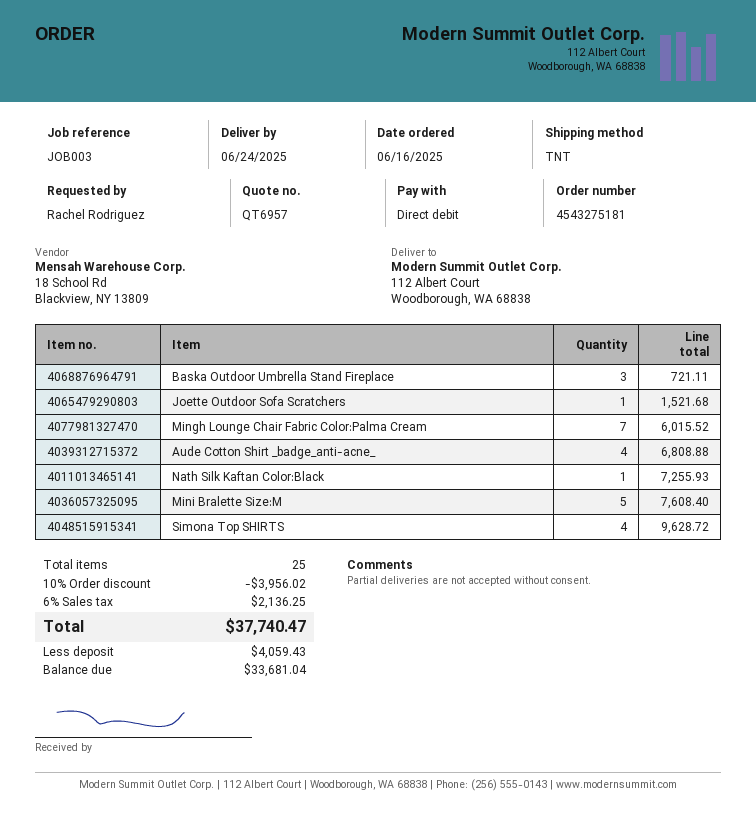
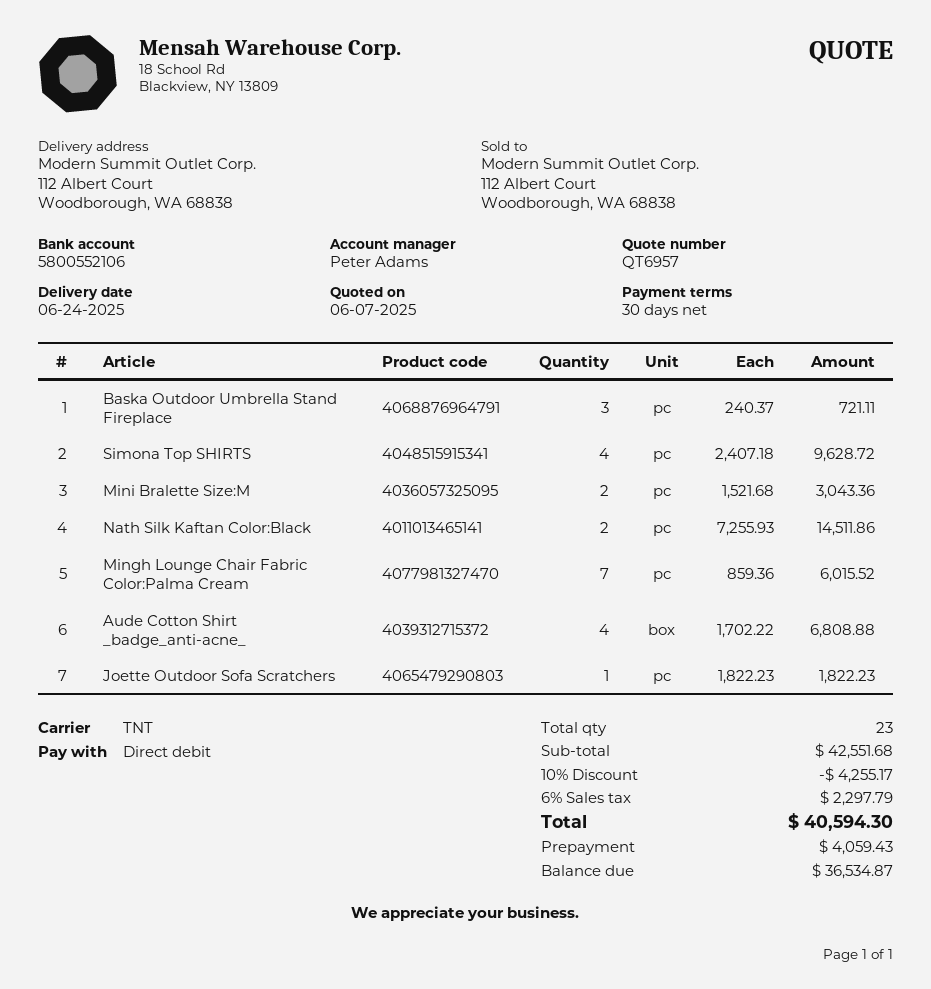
Joette Outdoor Sofa Scratchers: 1 for 1521.68 -> 1 for 1822.23
Nath Silk Kaftan Color:Black: 1 for 7255.93 -> 2 for 14511.86
Mini Bralette Size:M: 5 for 7608.40 -> 2 for 3043.36
total quantity: 25 -> 23
discount: 10% = 3956.02 -> 10% = 4255.17
tax: 6% = 2136.25 -> 6% = 2297.79
total: 37740.47 -> 40594.30
balance: 33681.04 -> 36534.87

